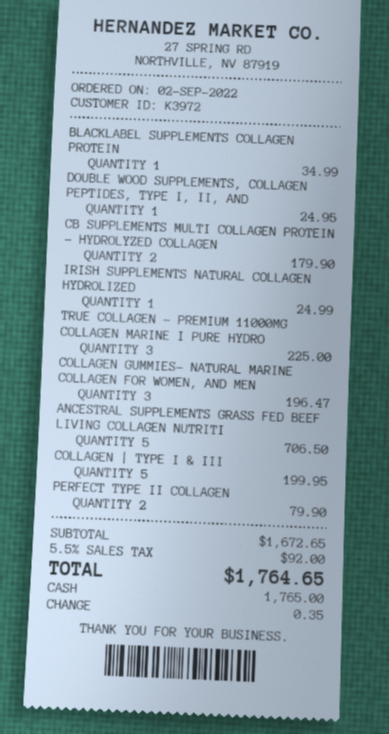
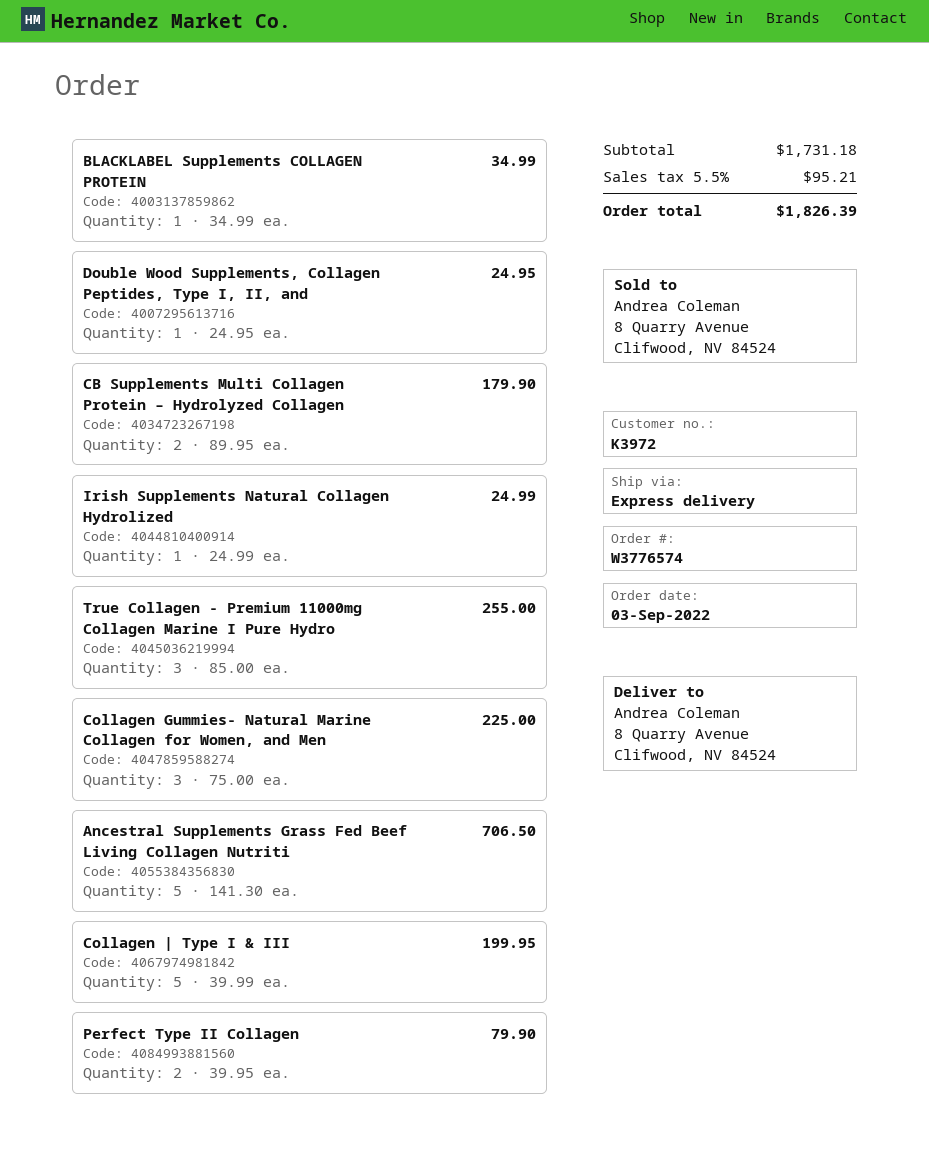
order date: 2022-09-02 -> 2022-09-03
TRUE COLLAGEN - PREMIUM 11000MG COLLAGEN MARINE I PURE HYDRO: 3 for 225.00 -> 3 for 255.00
COLLAGEN GUMMIES- NATURAL MARINE COLLAGEN FOR WOMEN, AND MEN: 3 for 196.47 -> 3 for 225.00
subtotal: 1672.65 -> 1731.18
tax: 5.5% = 92.00 -> 5.5% = 95.21
total: 1764.65 -> 1826.39

